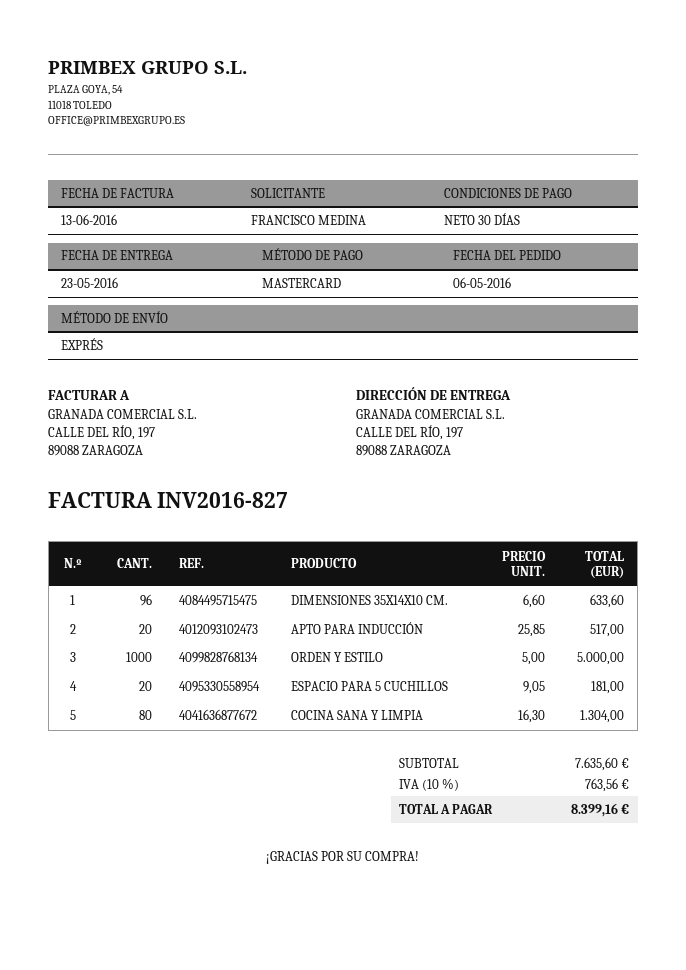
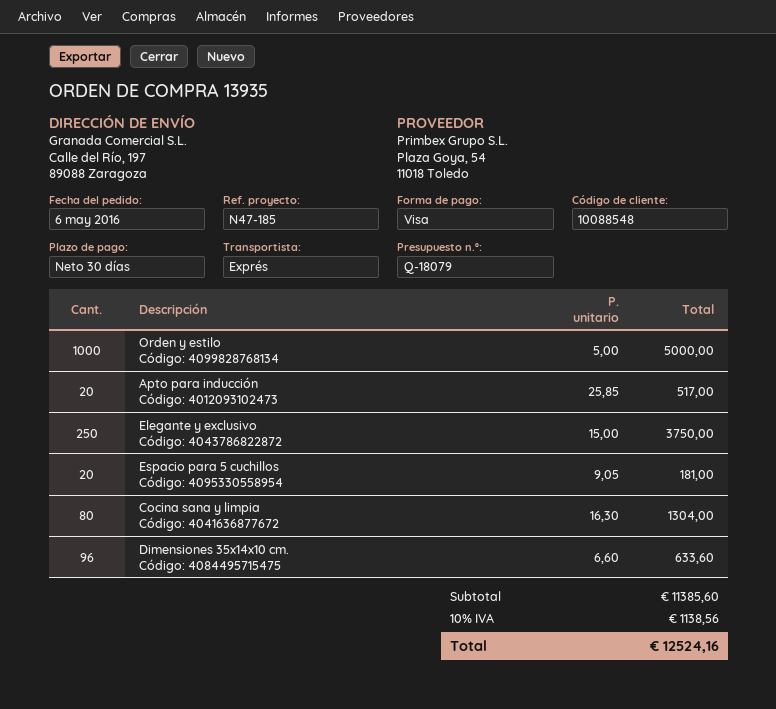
payment method: Mastercard -> Visa
Elegante y exclusivo: none -> 250 x 15.00 = 3750.00
subtotal: 7635.60 -> 11385.60
tax: 10% = 763.56 -> 10% = 1138.56
total: 8399.16 -> 12524.16

